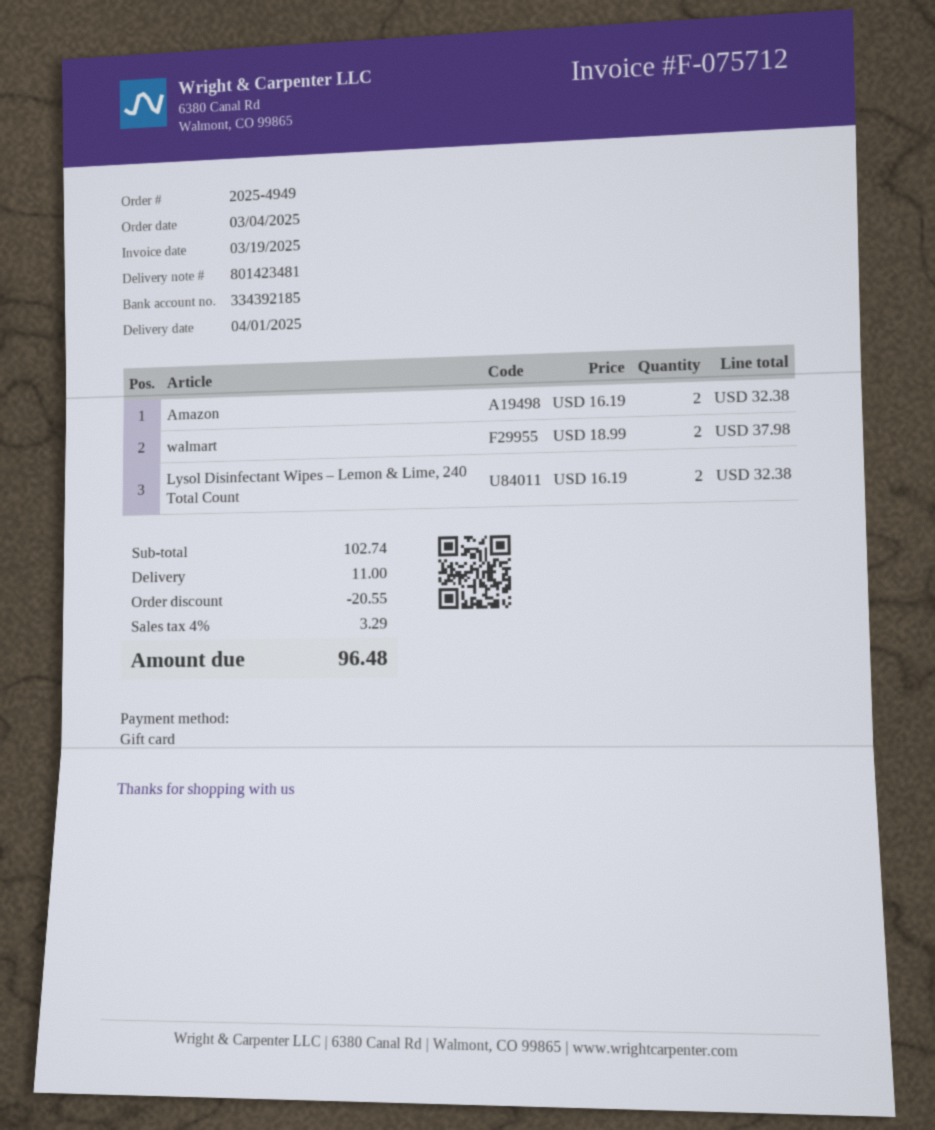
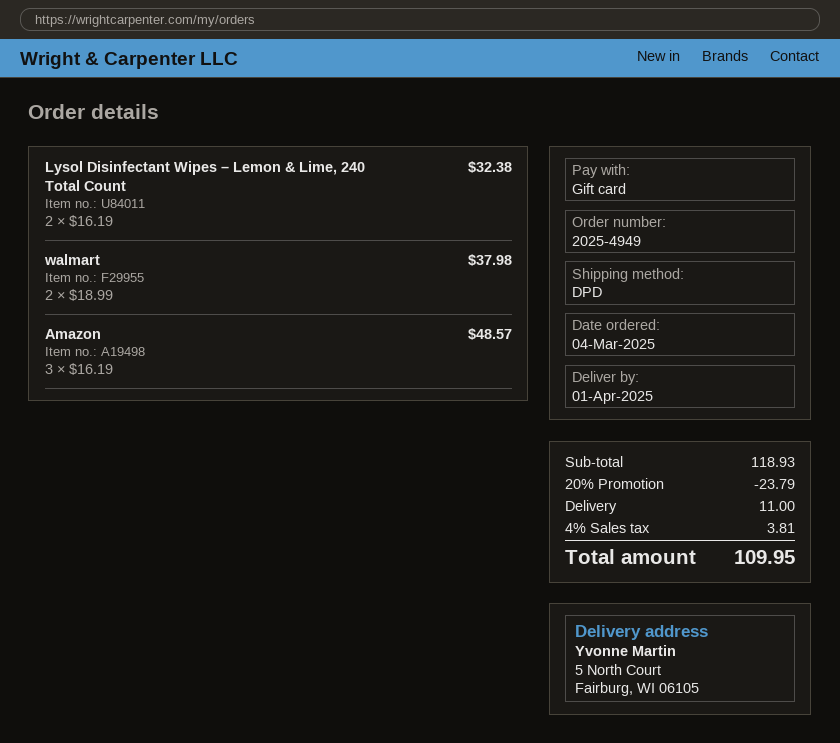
Amazon: 2 x 16.19 = 32.38 -> 3 x 16.19 = 48.57
subtotal: 102.74 -> 118.93
discount: 20.55 -> 23.79
tax: 4% = 3.29 -> 4% = 3.81
total: 96.48 -> 109.95

